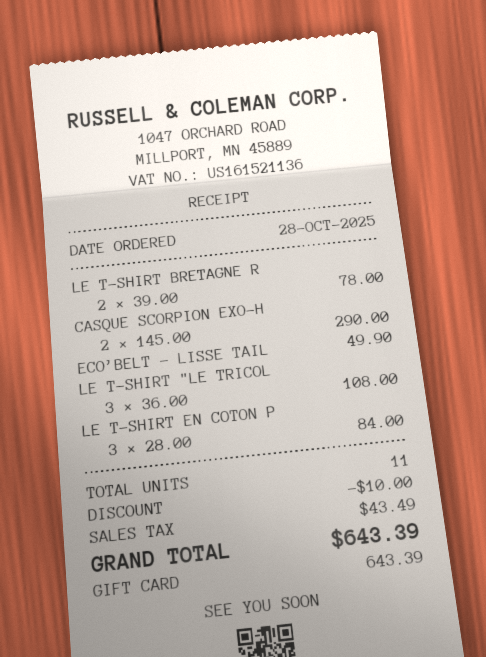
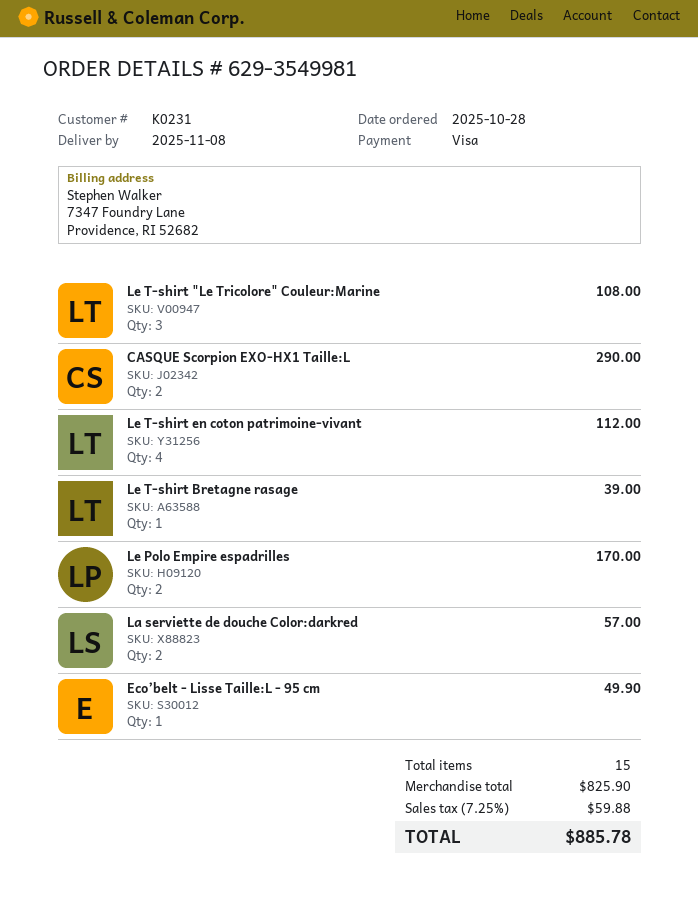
payment method: gift card -> Visa
LE T-SHIRT BRETAGNE R: 2 for 78.00 -> 1 for 39.00
LE T-SHIRT EN COTON P: 3 for 84.00 -> 4 for 112.00
Le Polo Empire espadrilles: none -> 2 for 170.00
La serviette de douche Color:darkred: none -> 2 for 57.00
total quantity: 11 -> 15
discount: 10.00 -> none
tax: 43.49 -> 59.88
total: 643.39 -> 885.78

